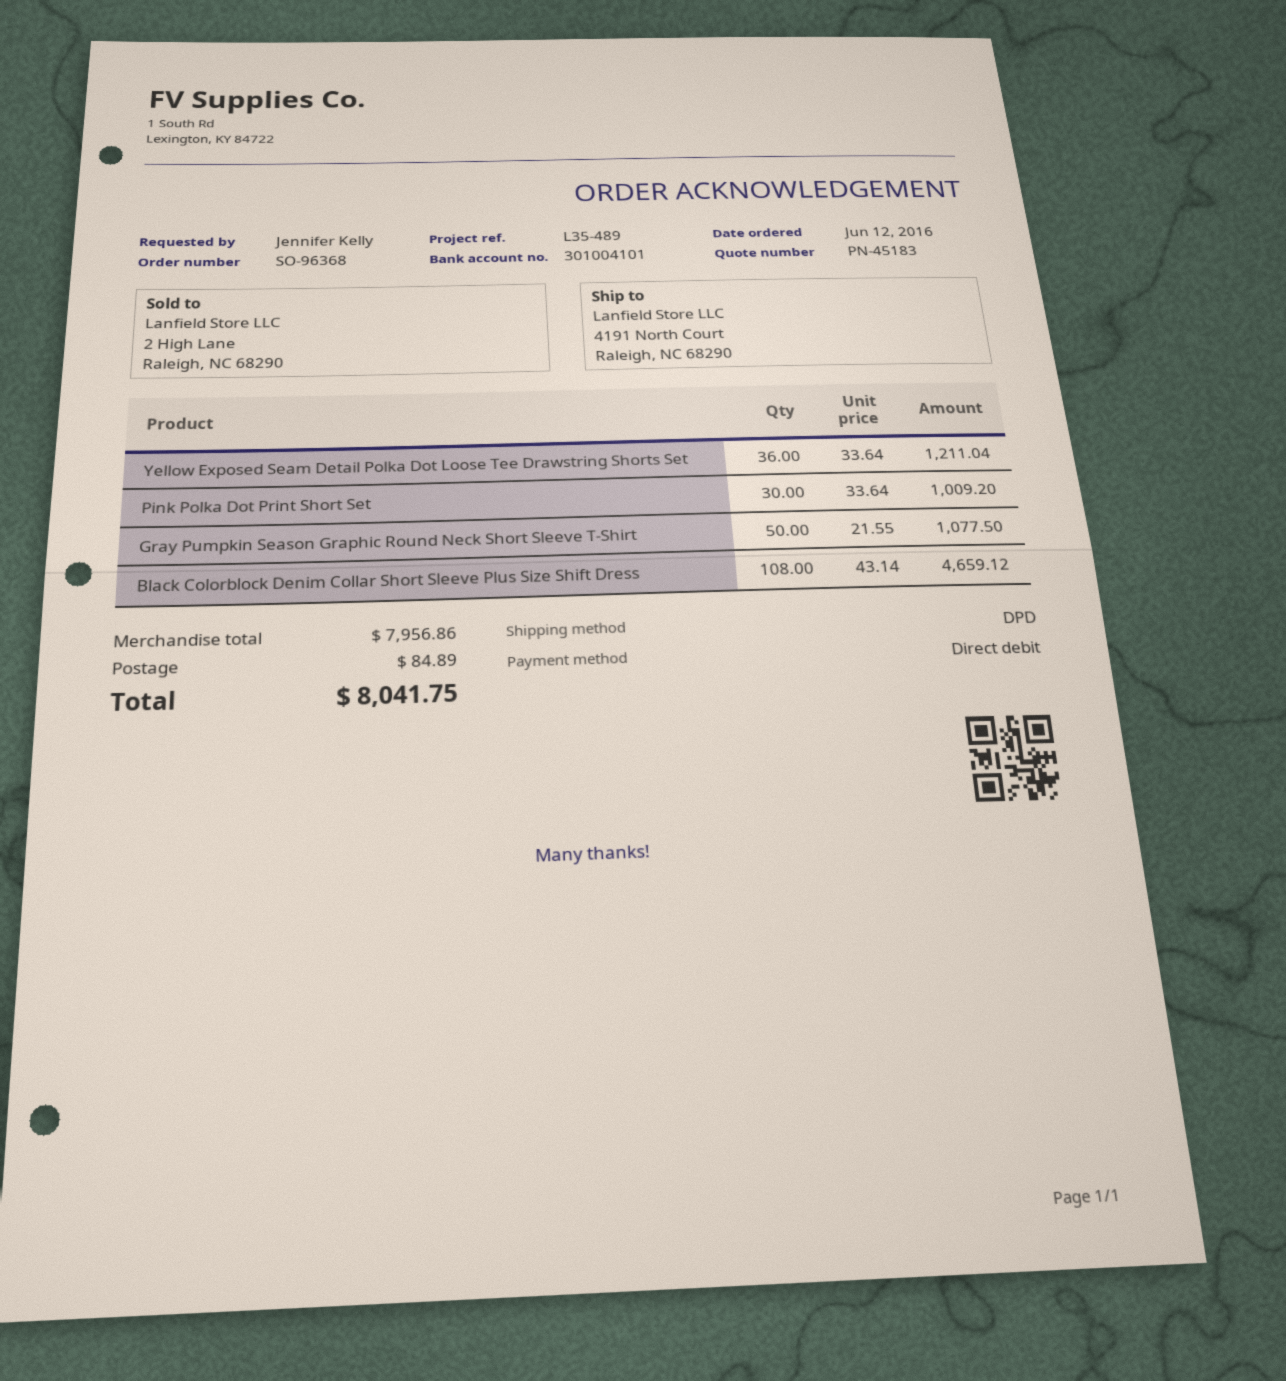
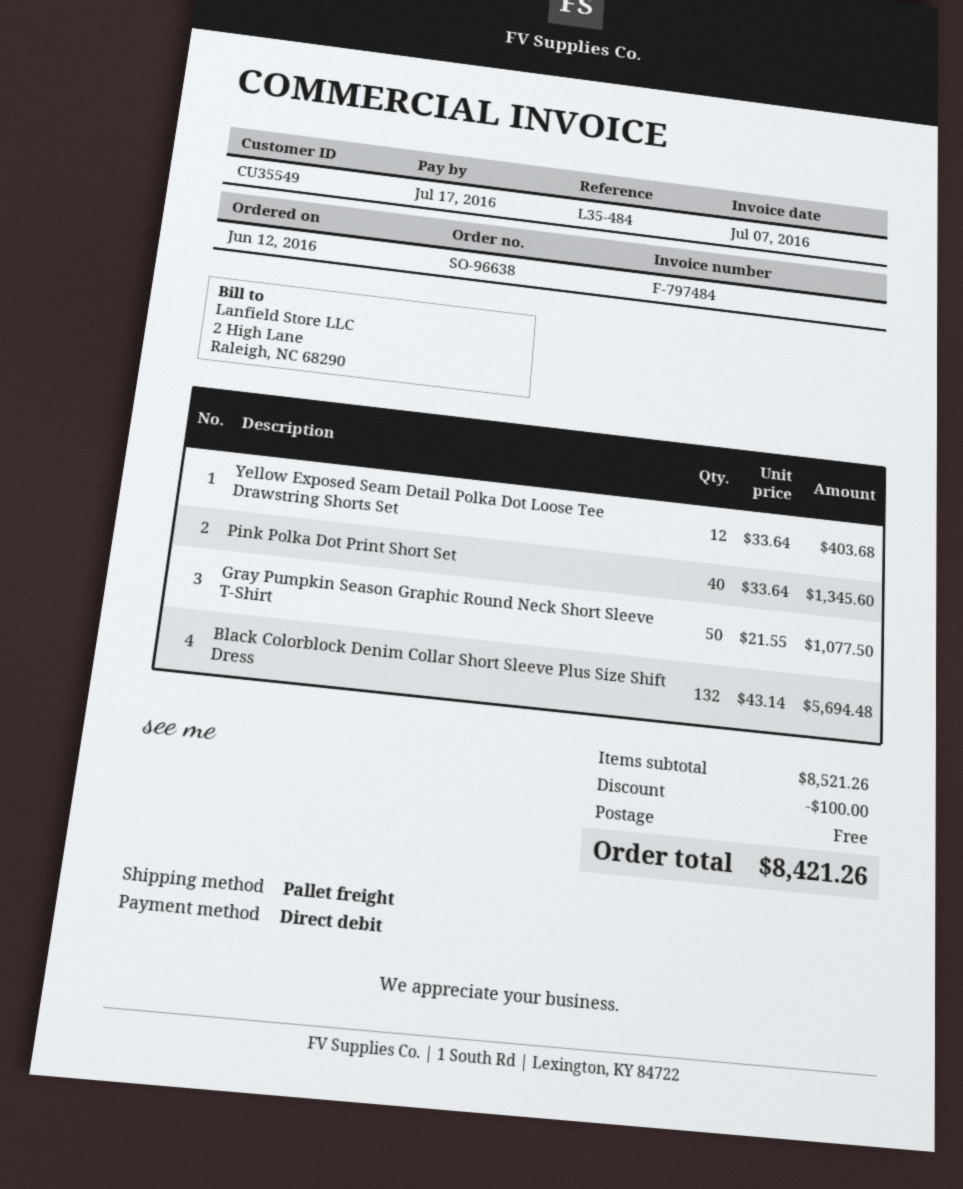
order number: SO-96368 -> SO-96638
reference: L35-489 -> L35-484
shipping method: DPD -> pallet freight
Yellow Exposed Seam Detail Polka Dot Loose Tee Drawstring Shorts Set: 36 x 33.64 = 1211.04 -> 12 x 33.64 = 403.68
Pink Polka Dot Print Short Set: 30 x 33.64 = 1009.20 -> 40 x 33.64 = 1345.60
Black Colorblock Denim Collar Short Sleeve Plus Size Shift Dress: 108 x 43.14 = 4659.12 -> 132 x 43.14 = 5694.48
subtotal: 7956.86 -> 8521.26
discount: none -> 100.00
shipping: 84.89 -> 0.00
total: 8041.75 -> 8421.26

